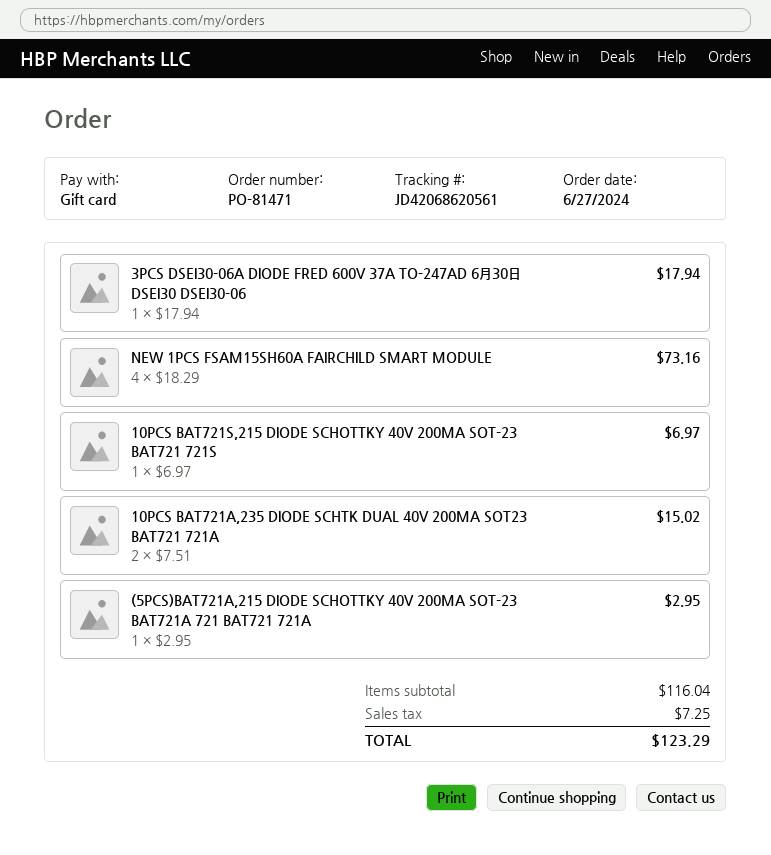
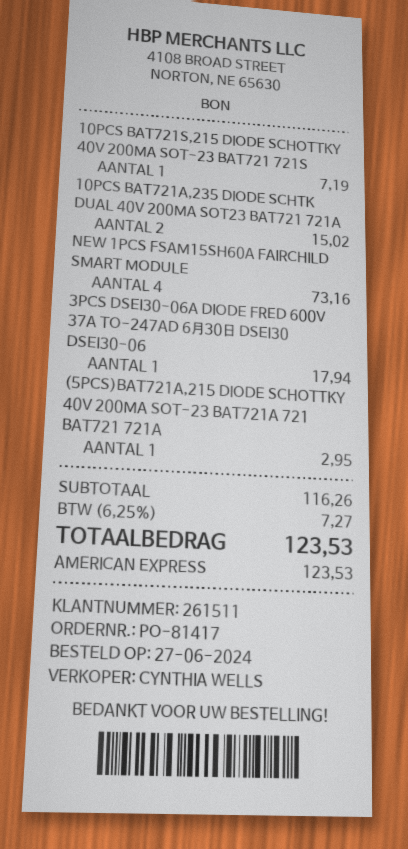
order number: PO-81471 -> PO-81417
payment method: gift card -> American Express
10PCS BAT721S,215 DIODE SCHOTTKY 40V 200MA SOT-23 BAT721 721S: 1 for 6.97 -> 1 for 7.19
subtotal: 116.04 -> 116.26
tax: 7.25 -> 7.27
total: 123.29 -> 123.53

